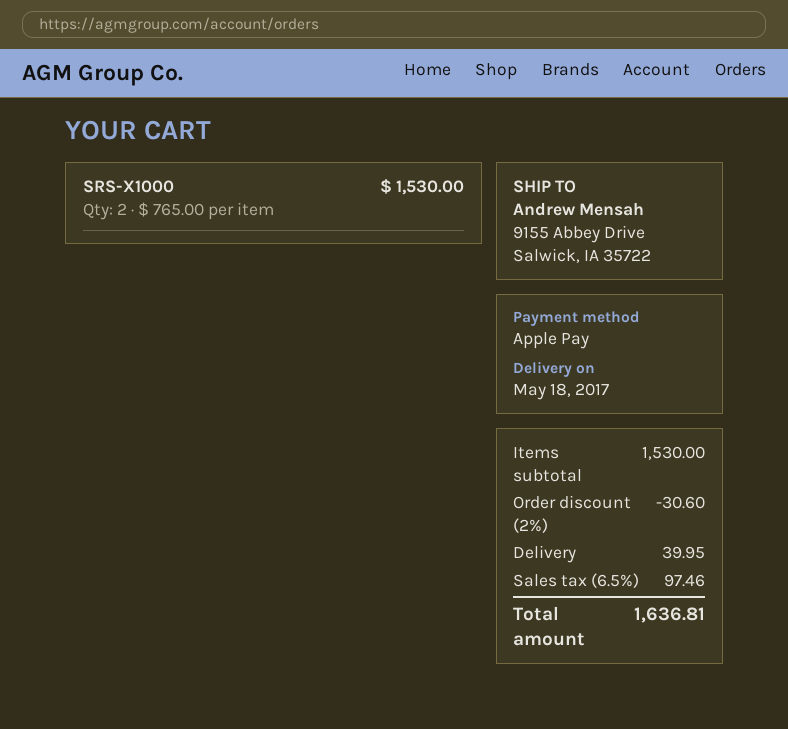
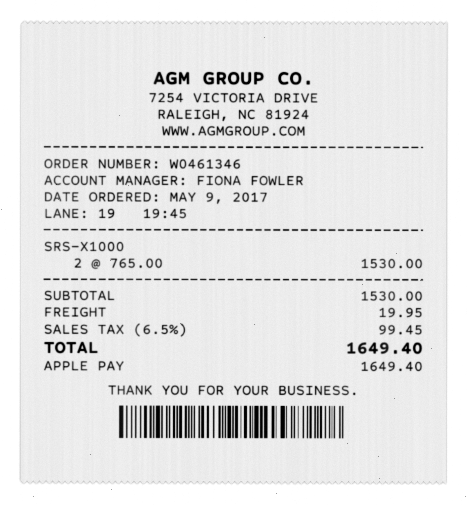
discount: 2% = 30.60 -> none
shipping: 39.95 -> 19.95
tax: 6.5% = 97.46 -> 6.5% = 99.45
total: 1636.81 -> 1649.40

